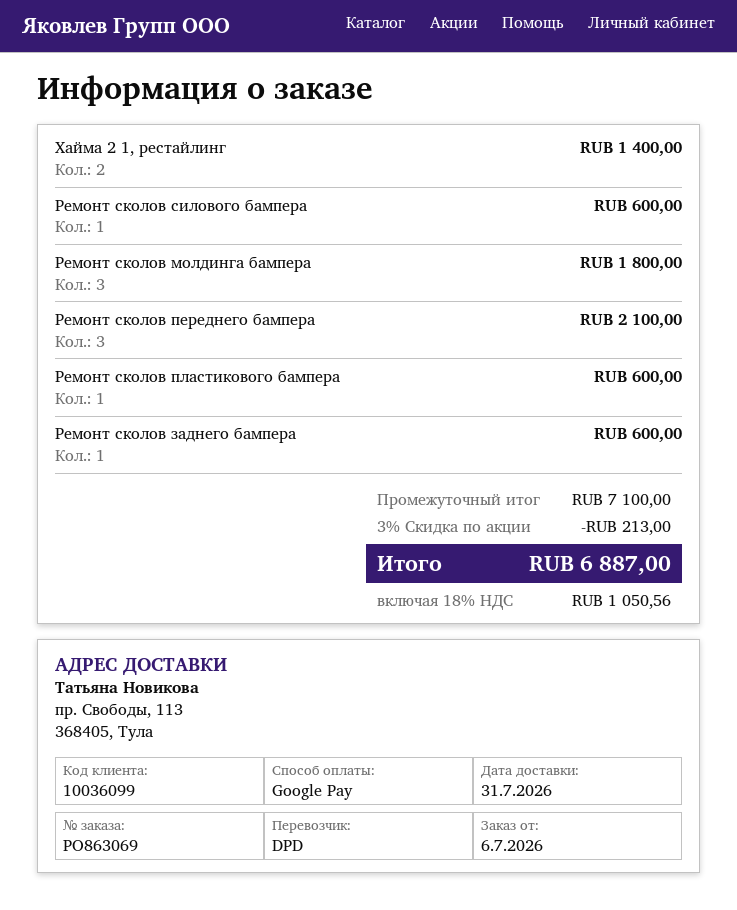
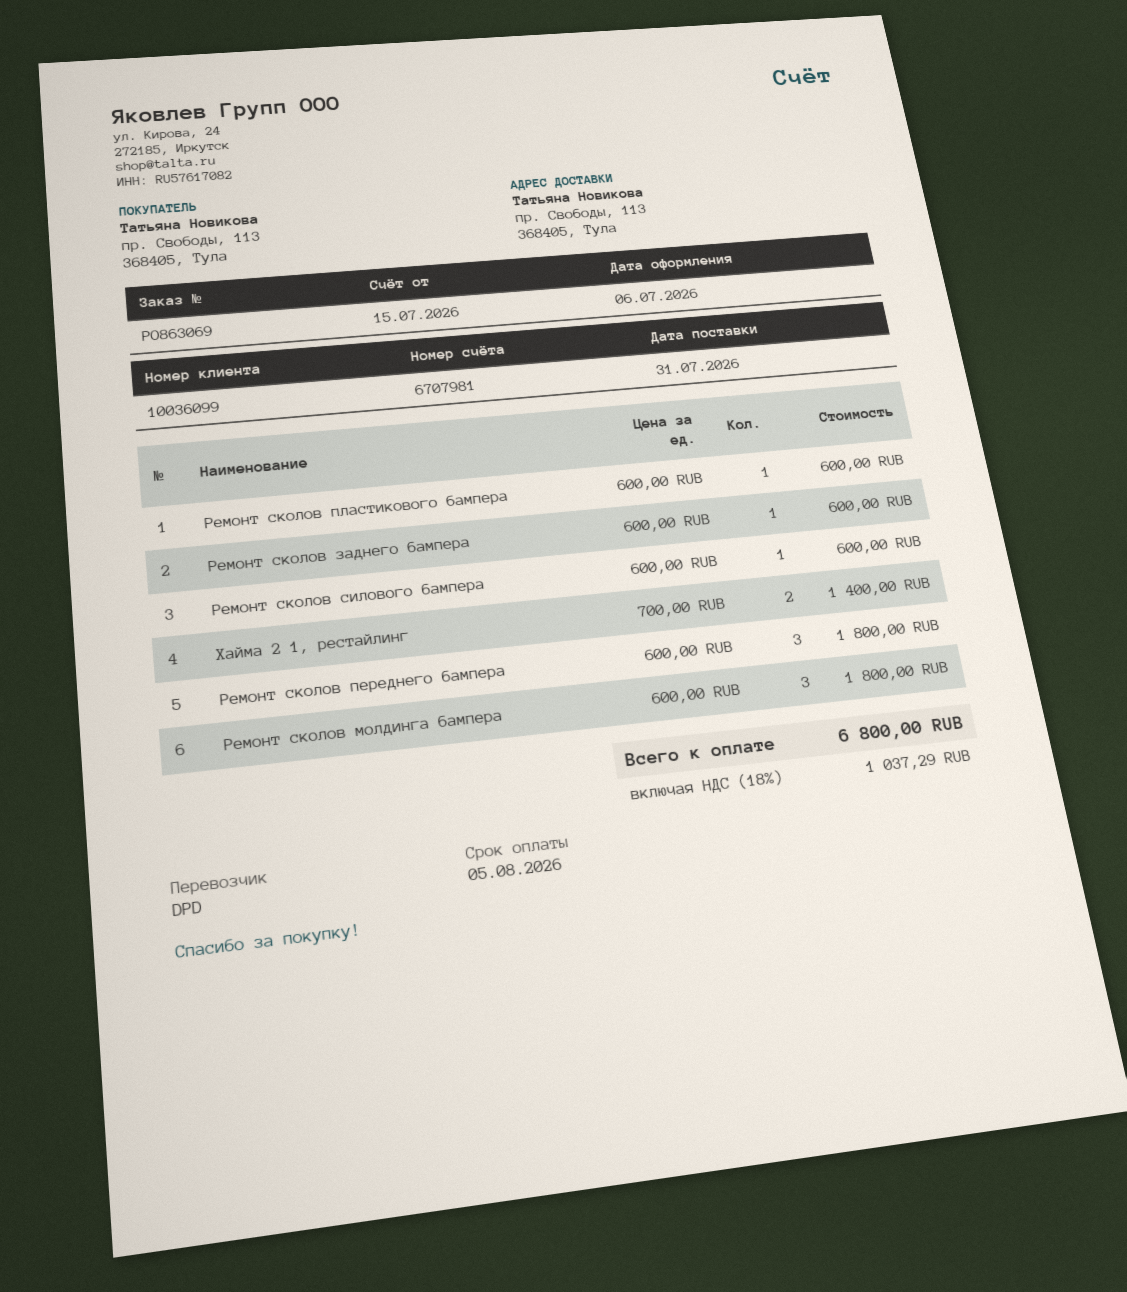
Ремонт сколов переднего бампера: 3 for 2100.00 -> 3 for 1800.00
discount: 3% = 213.00 -> none
tax: 18% = 1050.56 -> 18% = 1037.29
total: 6887.00 -> 6800.00

